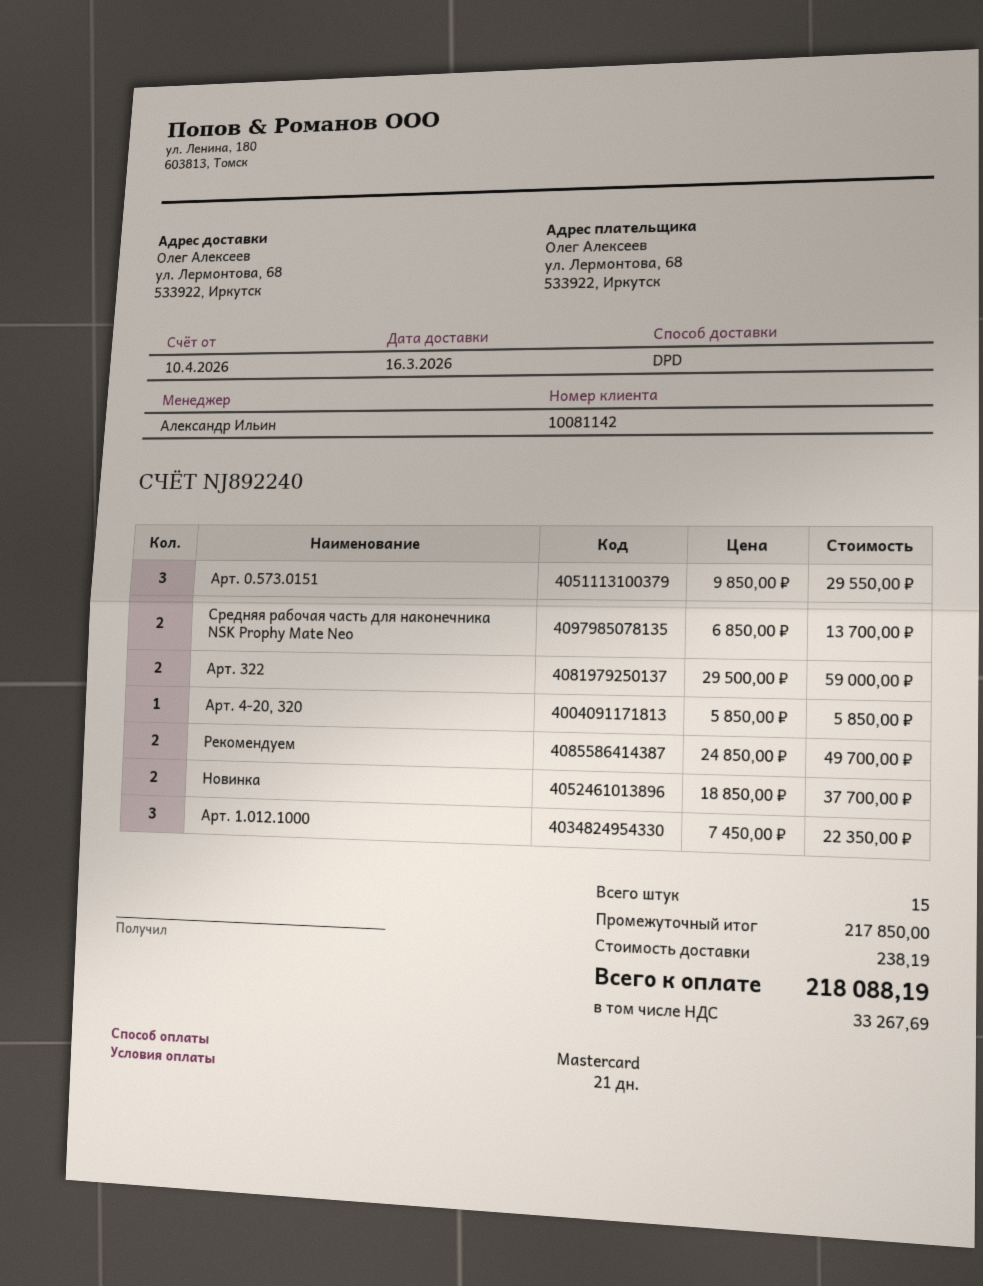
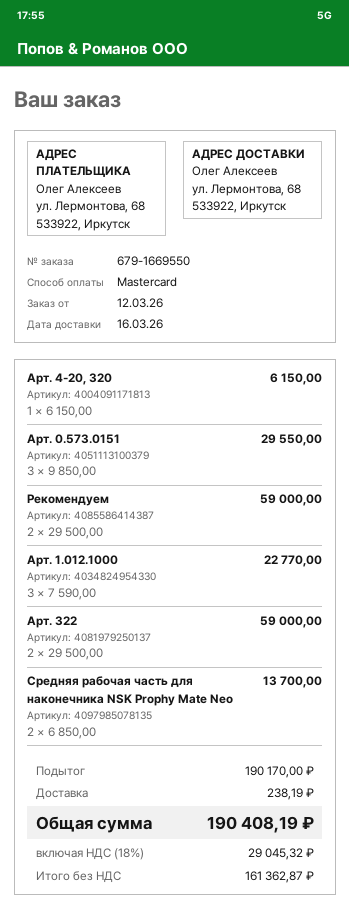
Арт. 4-20, 320: 1 x 5850.00 = 5850.00 -> 1 x 6150.00 = 6150.00
Рекомендуем: 2 x 24850.00 = 49700.00 -> 2 x 29500.00 = 59000.00
Новинка: 2 x 18850.00 = 37700.00 -> none
Арт. 1.012.1000: 3 x 7450.00 = 22350.00 -> 3 x 7590.00 = 22770.00
subtotal: 217850.00 -> 190170.00
tax: 33267.69 -> 29045.32
total: 218088.19 -> 190408.19

